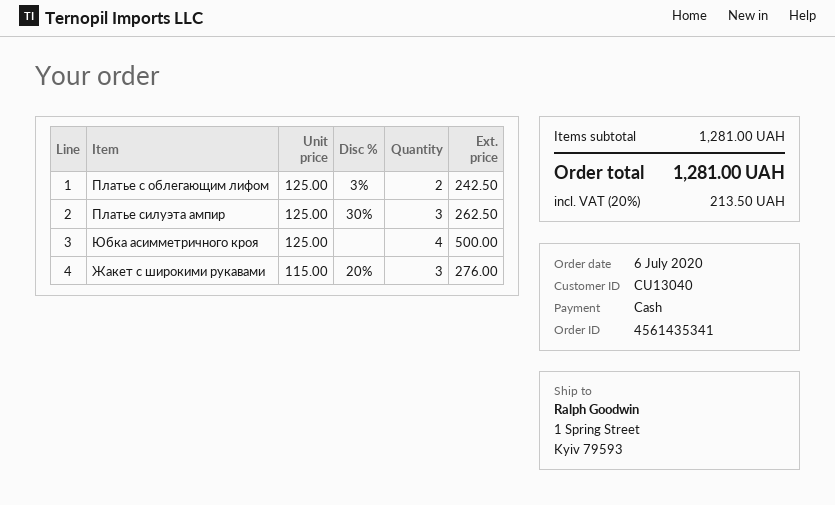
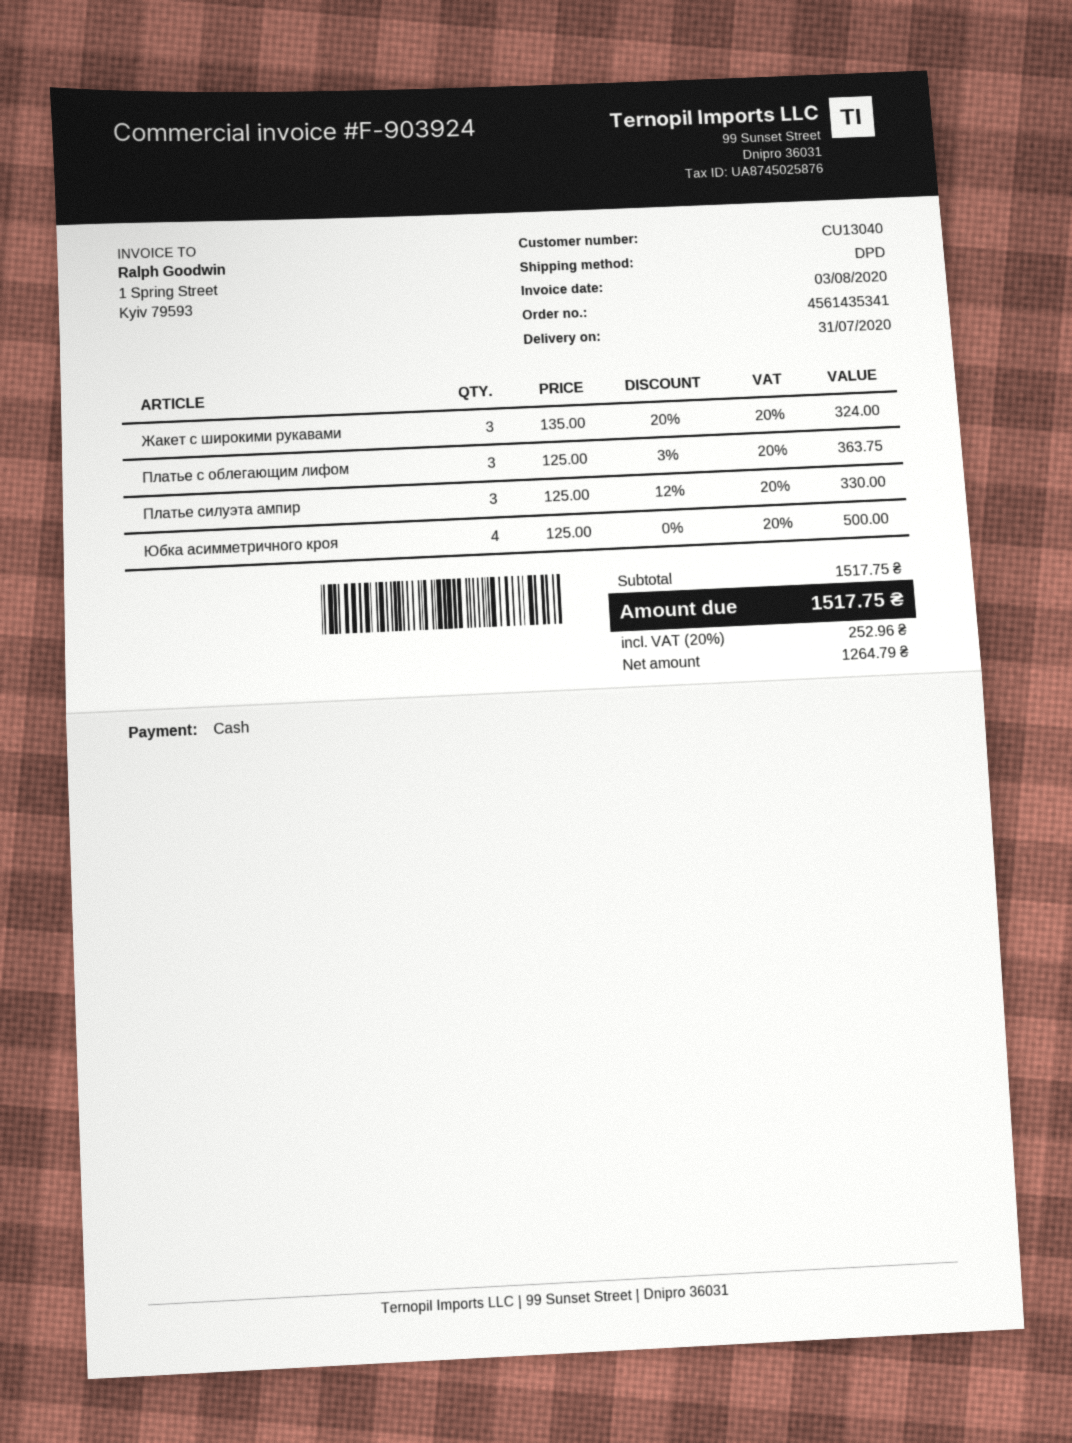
Платье с облегающим лифом: 2 x 125.00 - 3% = 242.50 -> 3 x 125.00 - 3% = 363.75
Платье силуэта ампир: 3 x 125.00 - 30% = 262.50 -> 3 x 125.00 - 12% = 330.00
Жакет с широкими рукавами: 3 x 115.00 - 20% = 276.00 -> 3 x 135.00 - 20% = 324.00
subtotal: 1281.00 -> 1517.75
tax: 20% = 213.50 -> 20% = 252.96
total: 1281.00 -> 1517.75

